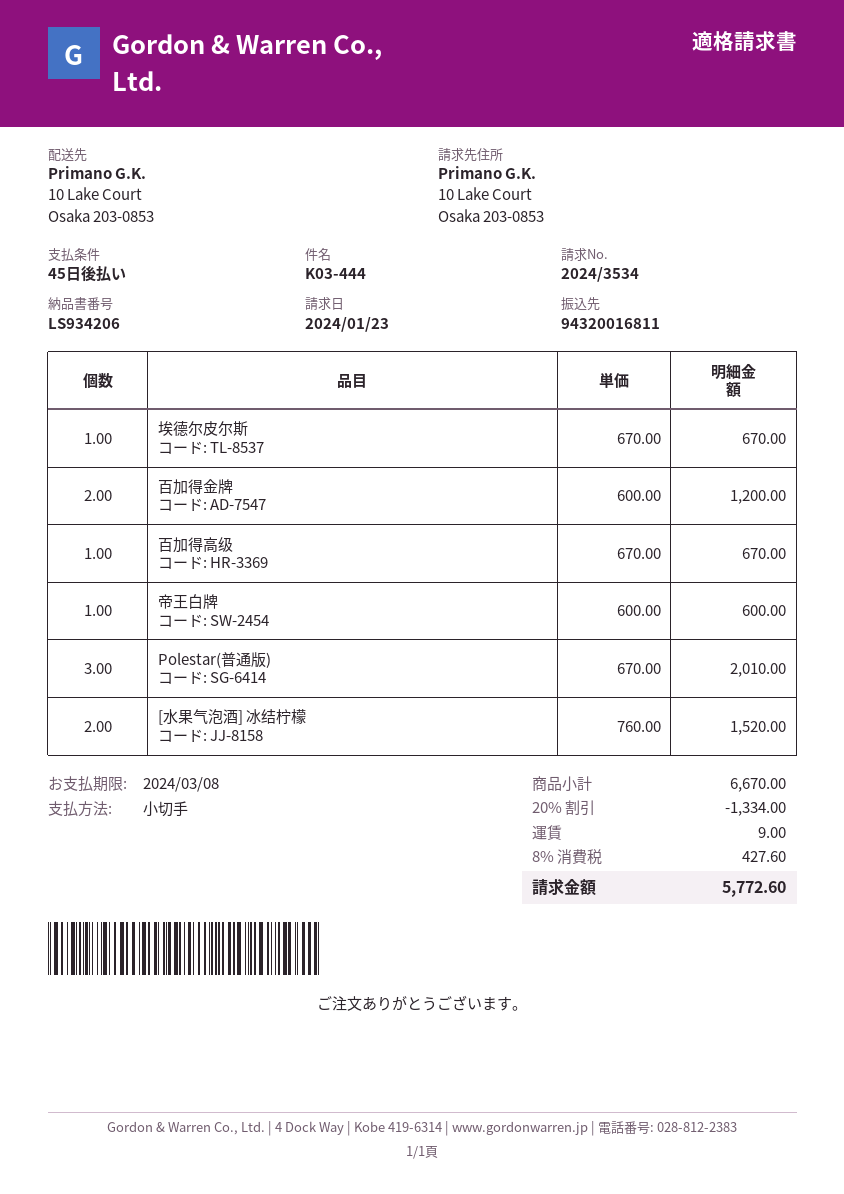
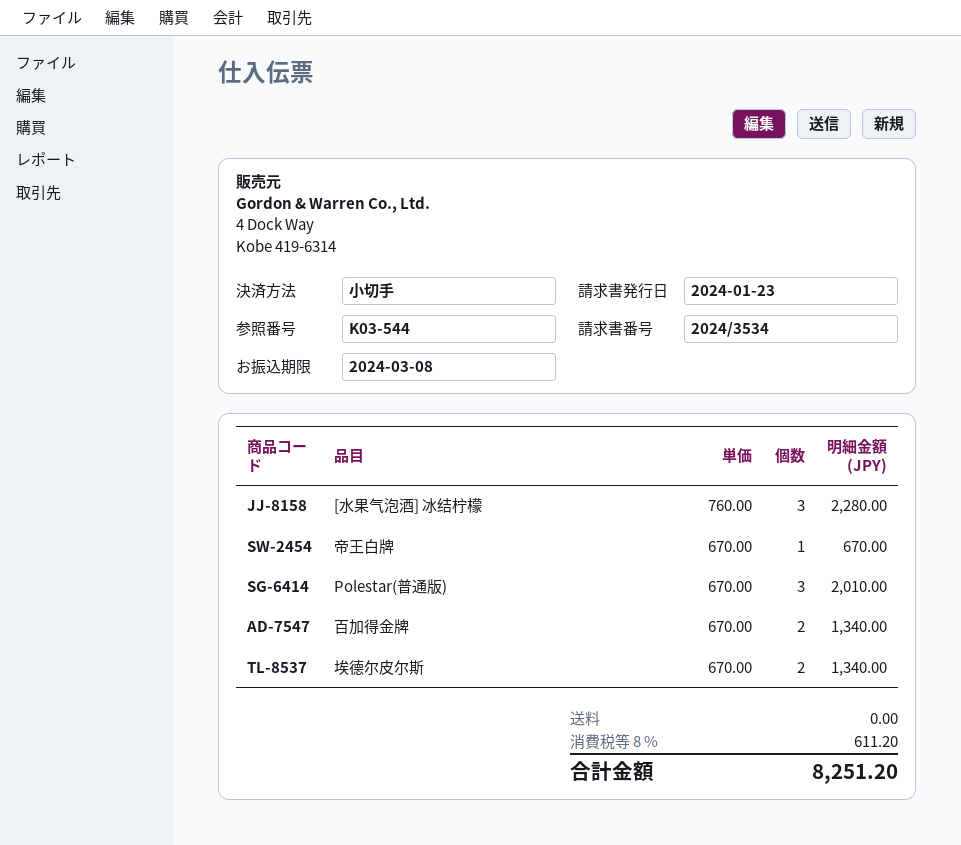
reference: K03-444 -> K03-544
埃德尔皮尔斯: 1 x 670.00 = 670.00 -> 2 x 670.00 = 1340.00
百加得金牌: 2 x 600.00 = 1200.00 -> 2 x 670.00 = 1340.00
百加得高级: 1 x 670.00 = 670.00 -> none
帝王白牌: 1 x 600.00 = 600.00 -> 1 x 670.00 = 670.00
[水果气泡酒] 冰结柠檬: 2 x 760.00 = 1520.00 -> 3 x 760.00 = 2280.00
discount: 20% = 1334.00 -> none
shipping: 9.00 -> 0.00
tax: 8% = 427.60 -> 8% = 611.20
total: 5772.60 -> 8251.20

